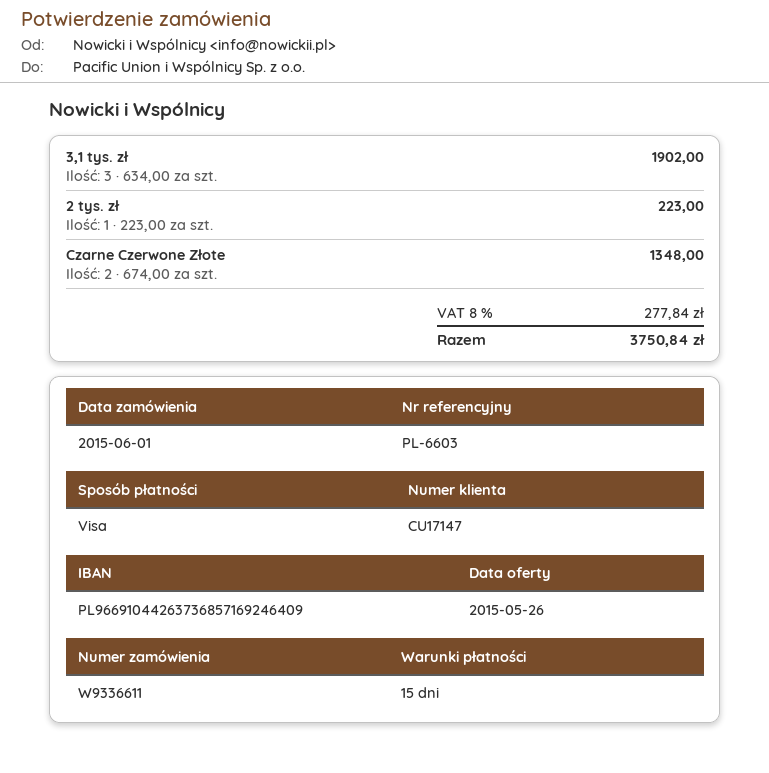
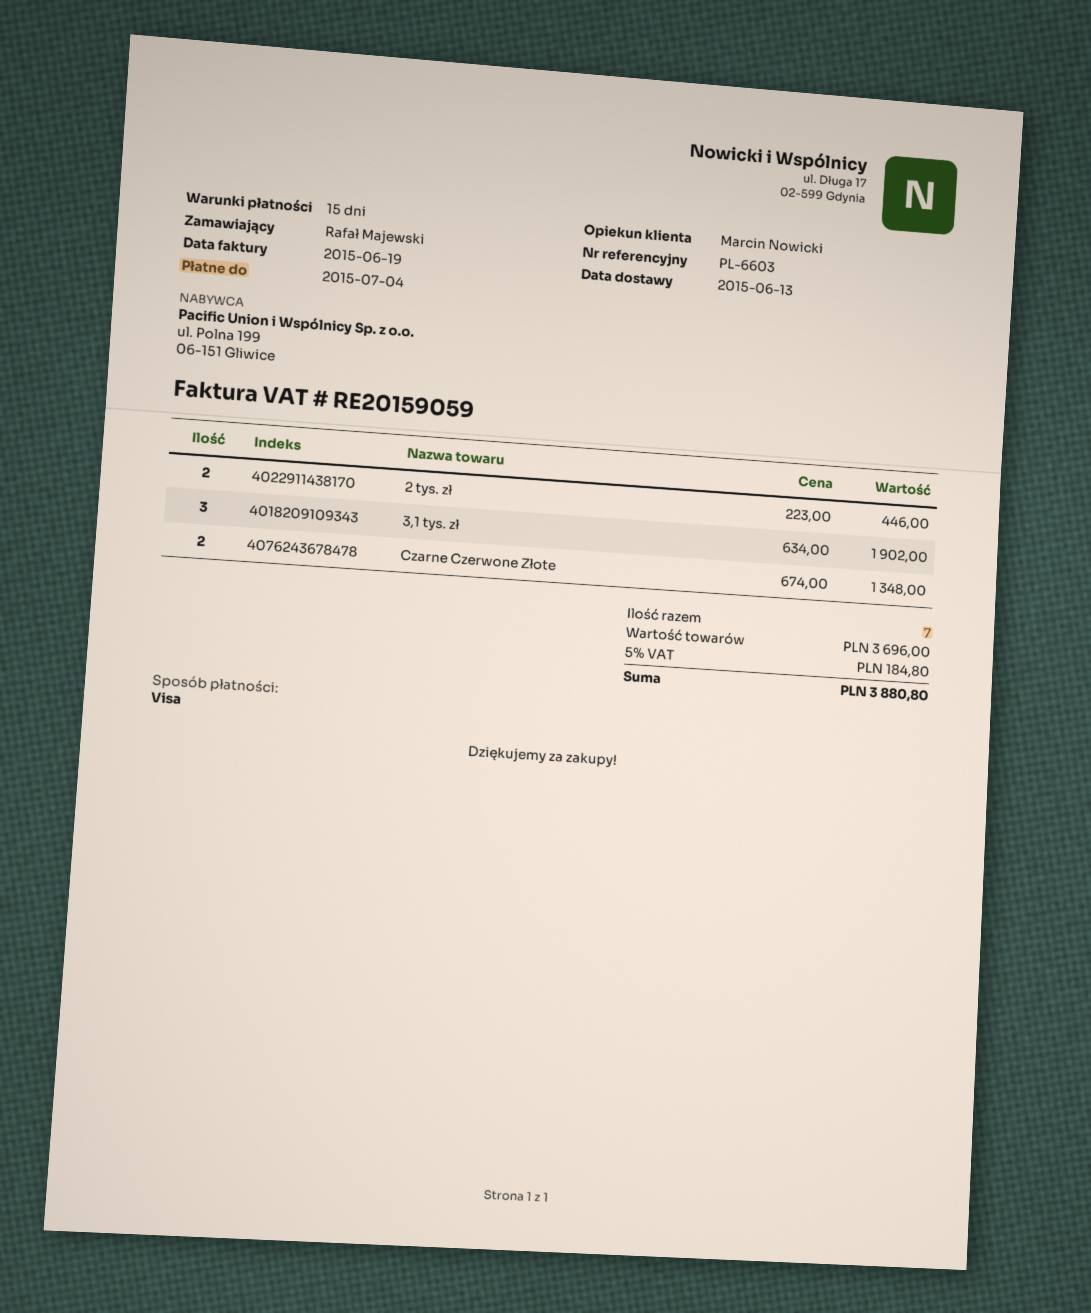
2 tys. zł: 1 x 223.00 = 223.00 -> 2 x 223.00 = 446.00
tax: 8% = 277.84 -> 5% = 184.80
total: 3750.84 -> 3880.80

